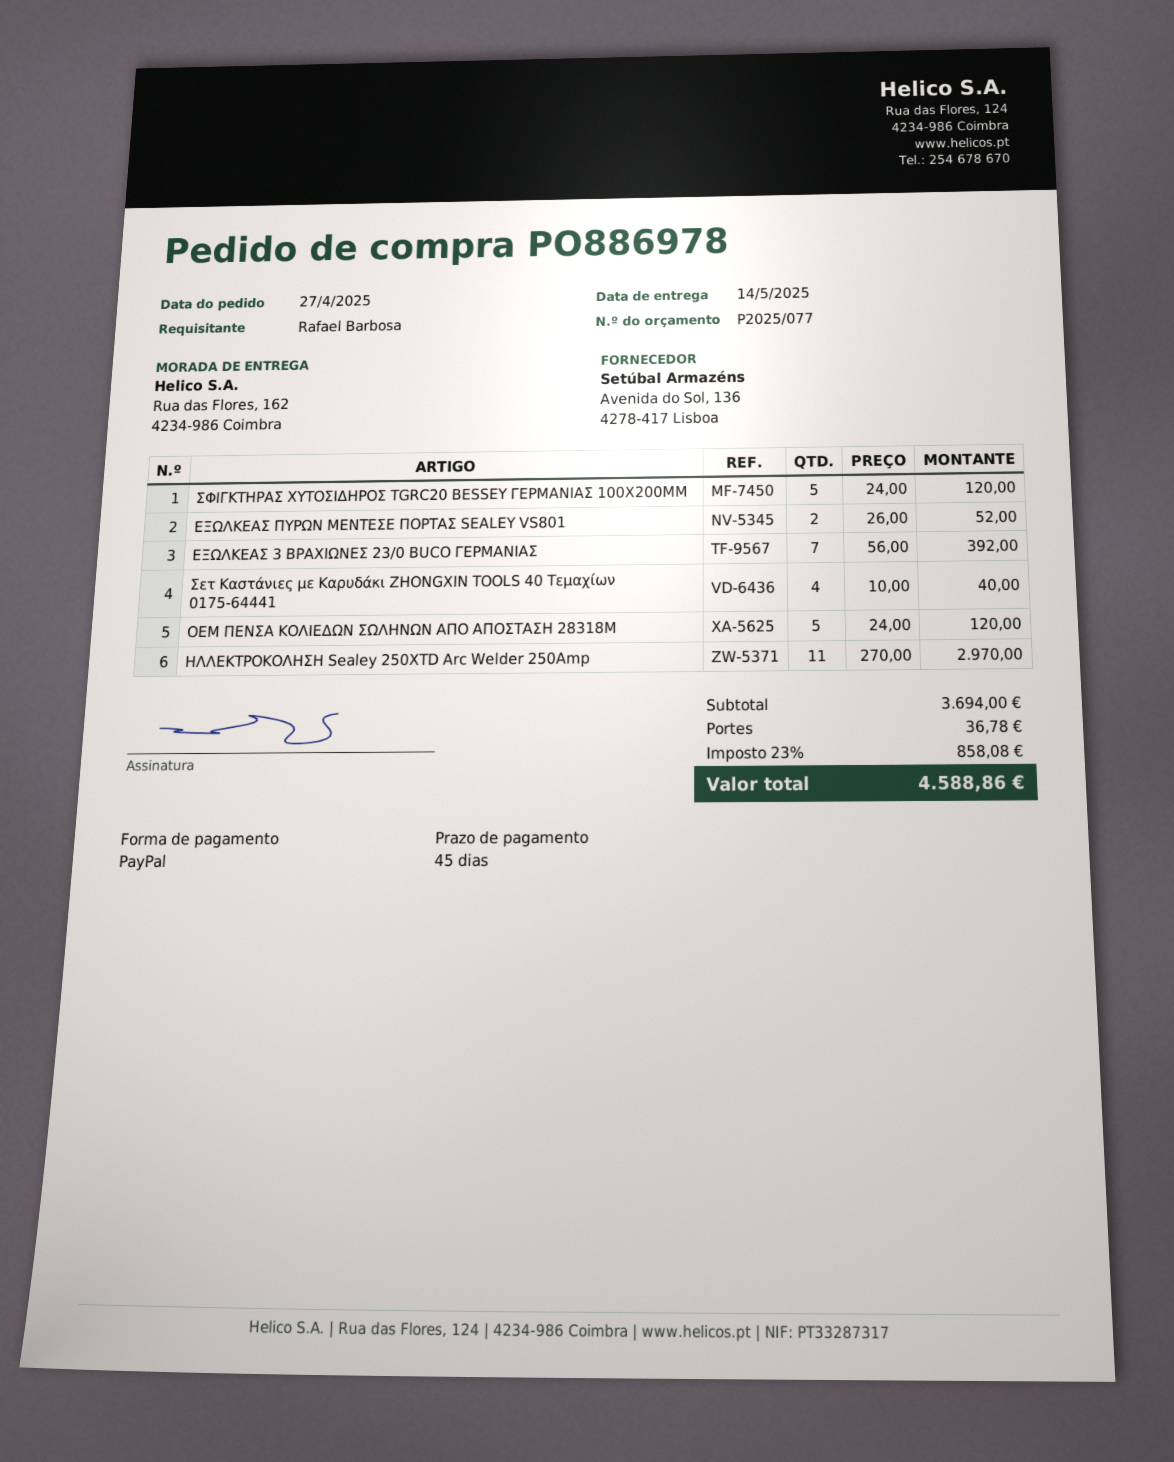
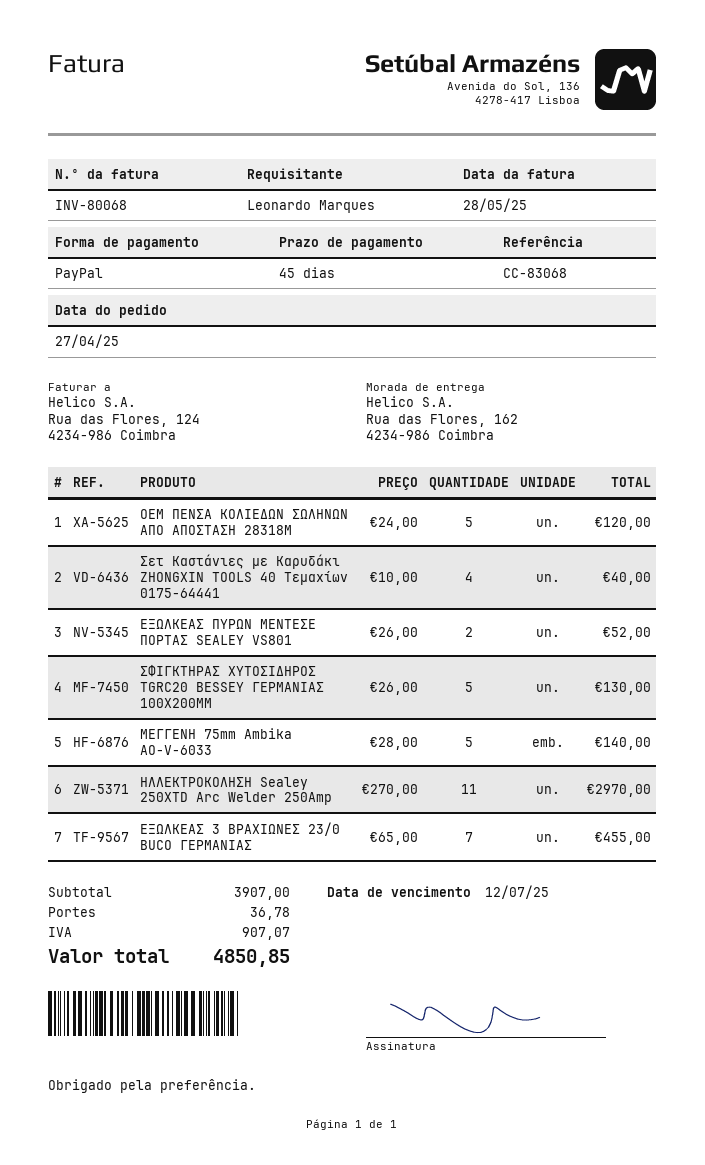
ordered by: Rafael Barbosa -> Leonardo Marques
ΣΦΙΓΚΤΗΡΑΣ ΧΥΤΟΣΙΔΗΡΟΣ TGRC20 BESSEY ΓΕΡΜΑΝΙΑΣ 100Χ200ΜΜ: 5 x 24.00 = 120.00 -> 5 x 26.00 = 130.00
ΕΞΩΛΚΕΑΣ 3 ΒΡΑΧΙΩΝΕΣ 23/0 BUCO ΓΕΡΜΑΝΙΑΣ: 7 x 56.00 = 392.00 -> 7 x 65.00 = 455.00
ΜΕΓΓΕΝΗ 75mm Ambika AO-V-6033: none -> 5 x 28.00 = 140.00
subtotal: 3694.00 -> 3907.00
tax: 858.08 -> 907.07
total: 4588.86 -> 4850.85

